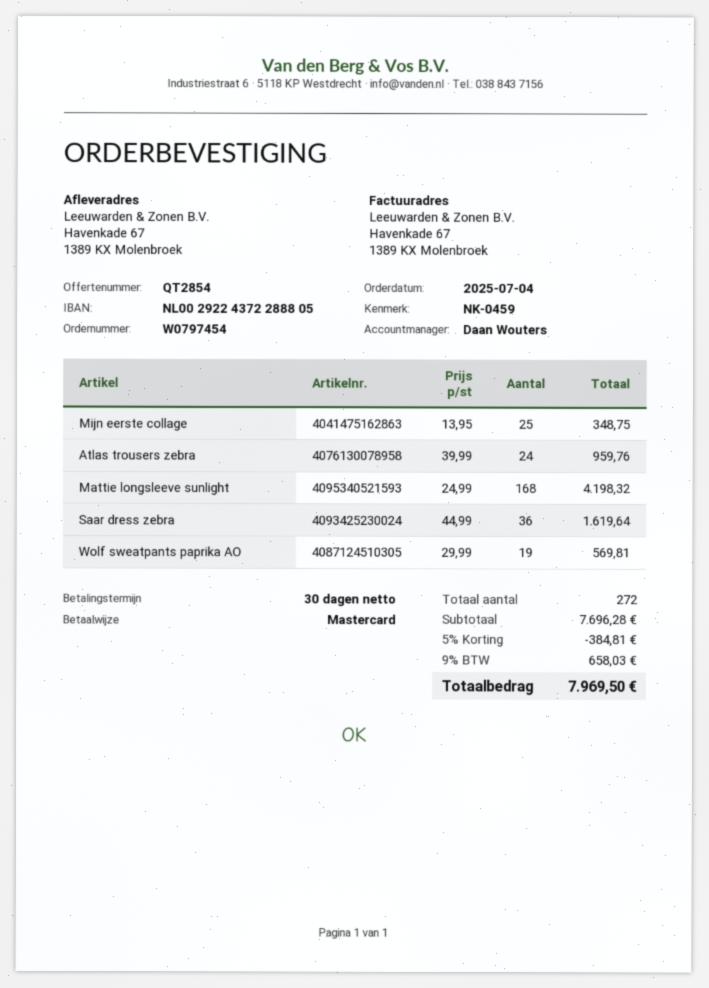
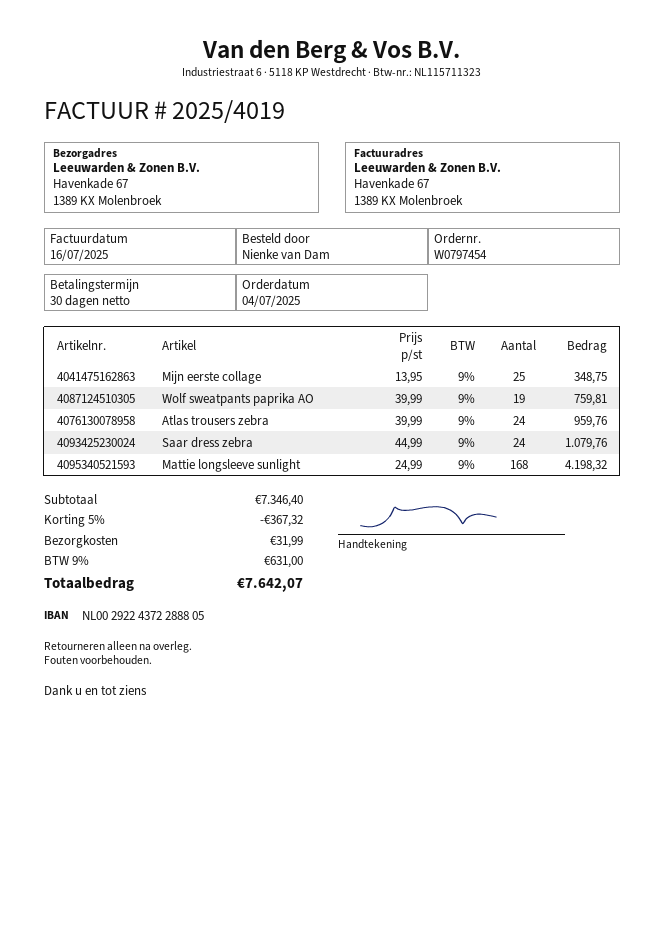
Saar dress zebra: 36 x 44.99 = 1619.64 -> 24 x 44.99 = 1079.76
Wolf sweatpants paprika AO: 19 x 29.99 = 569.81 -> 19 x 39.99 = 759.81
subtotal: 7696.28 -> 7346.40
discount: 5% = 384.81 -> 5% = 367.32
shipping: none -> 31.99
tax: 9% = 658.03 -> 9% = 631.00
total: 7969.50 -> 7642.07

